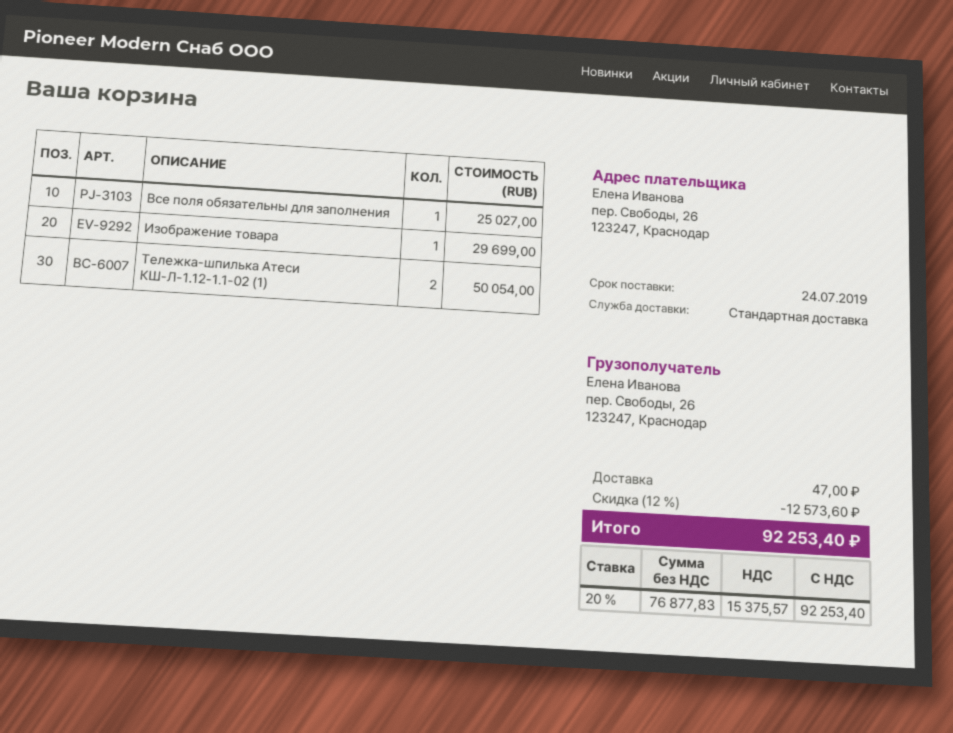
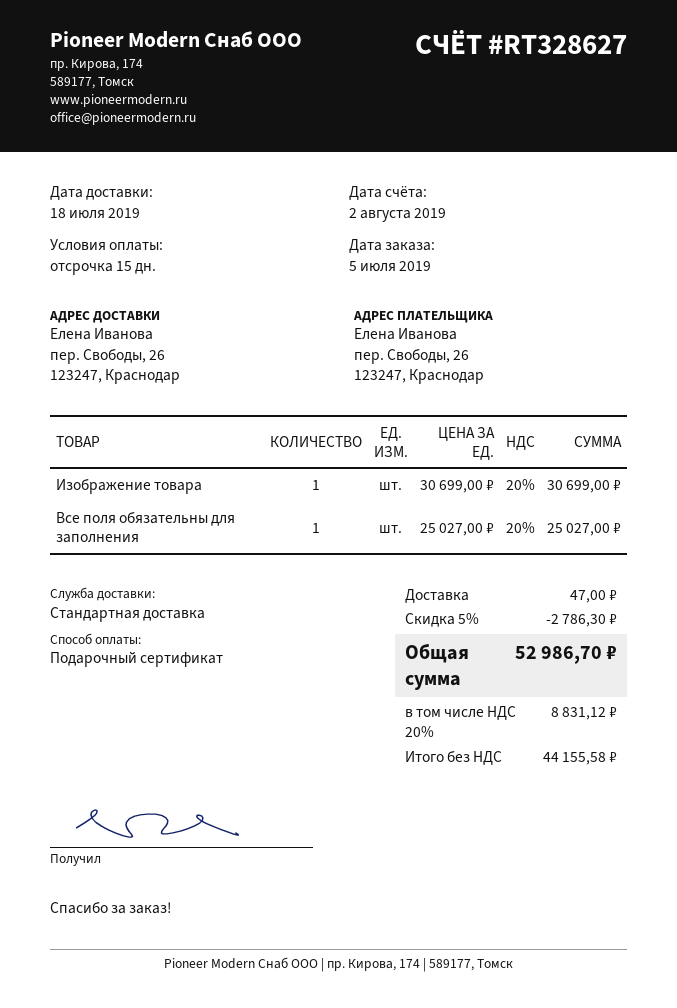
delivery date: 2019-07-24 -> 2019-07-18
Изображение товара: 1 for 29699.00 -> 1 for 30699.00
Тележка-шпилька Атеси КШ-Л-1.12-1.1-02 (1): 2 for 50054.00 -> none
discount: 12% = 12573.60 -> 5% = 2786.30
net: 76877.83 -> 44155.58
tax: 20% = 15375.57 -> 20% = 8831.12
total: 92253.40 -> 52986.70

